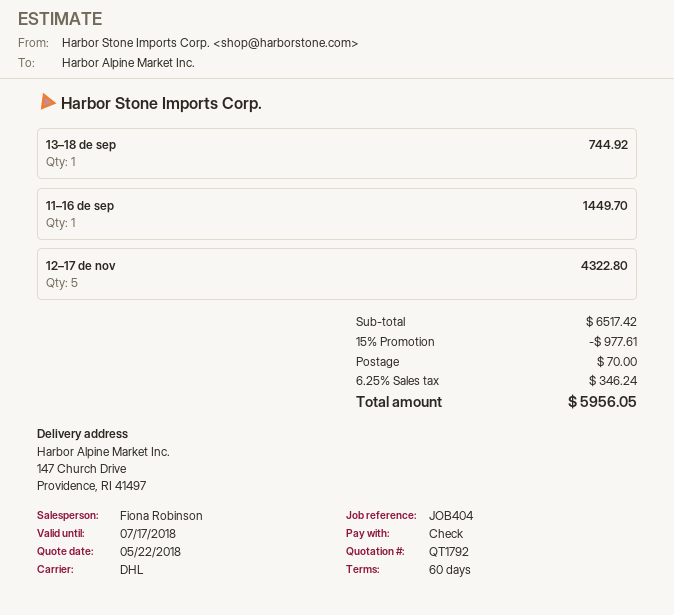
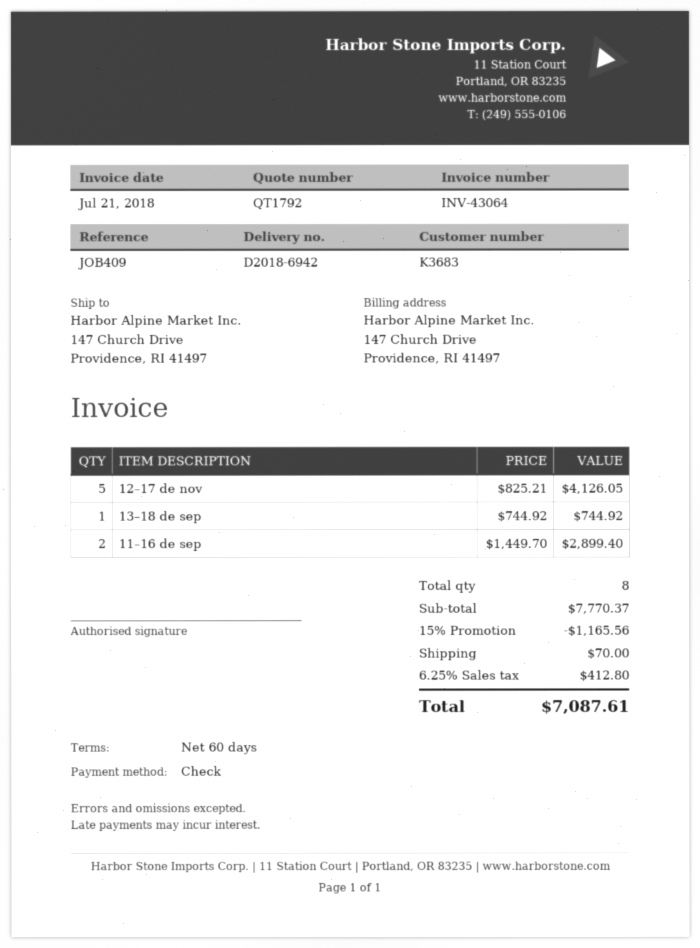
reference: JOB404 -> JOB409
11–16 de sep: 1 for 1449.70 -> 2 for 2899.40
12–17 de nov: 5 for 4322.80 -> 5 for 4126.05
subtotal: 6517.42 -> 7770.37
discount: 15% = 977.61 -> 15% = 1165.56
tax: 6.25% = 346.24 -> 6.25% = 412.80
total: 5956.05 -> 7087.61

